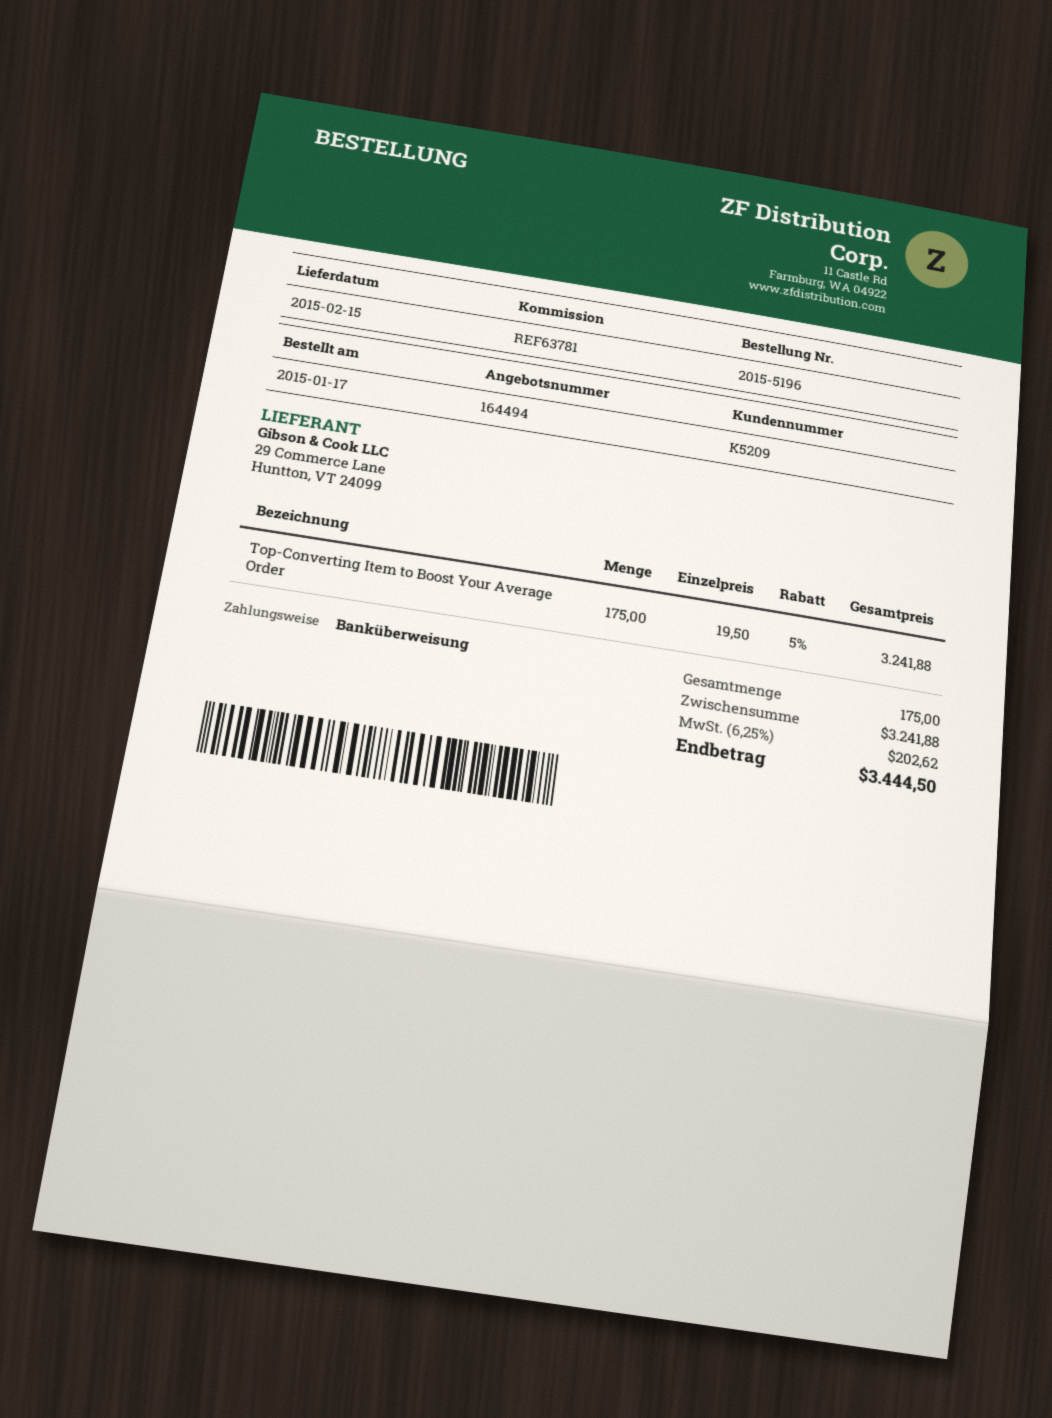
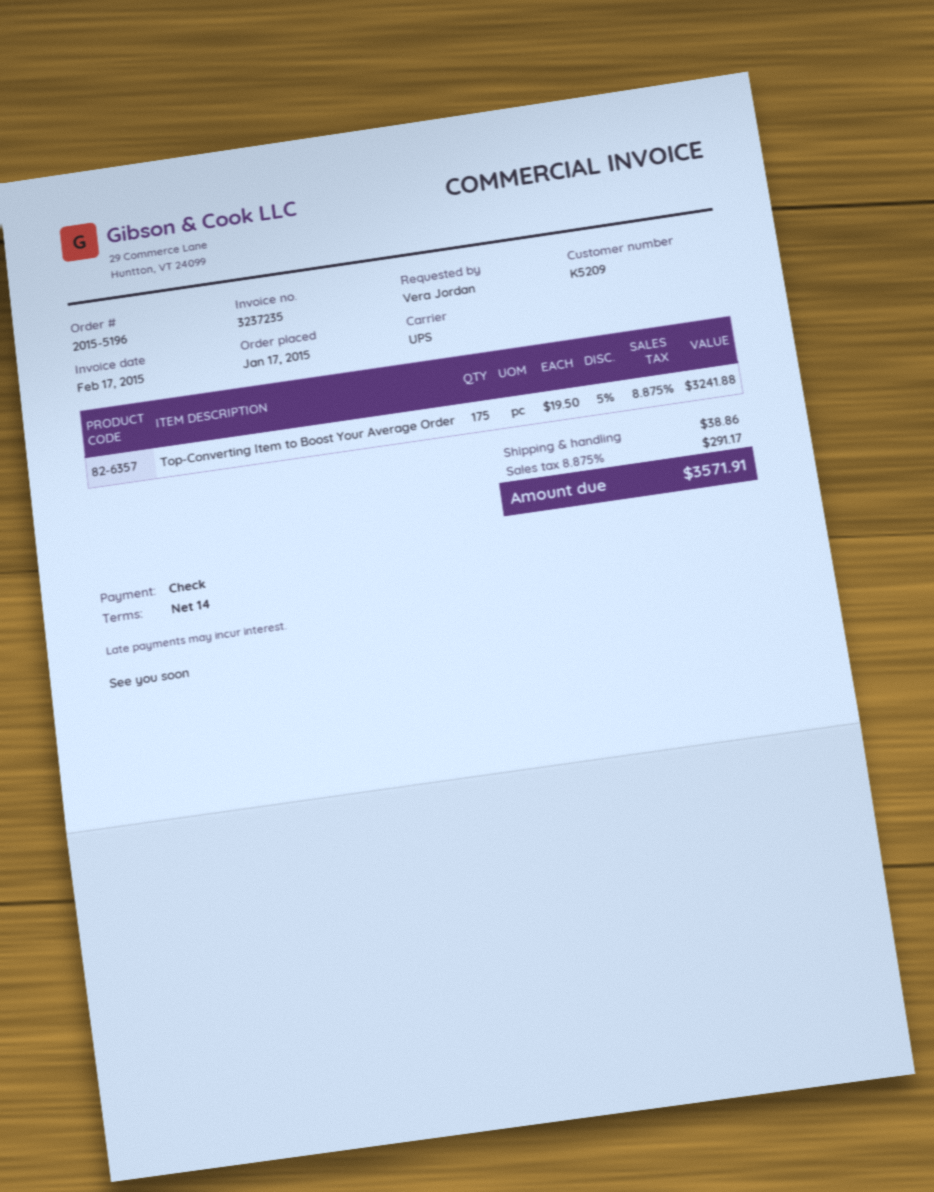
payment method: bank transfer -> cheque
shipping: none -> 38.86
tax: 6.25% = 202.62 -> 8.875% = 291.17
total: 3444.50 -> 3571.91

